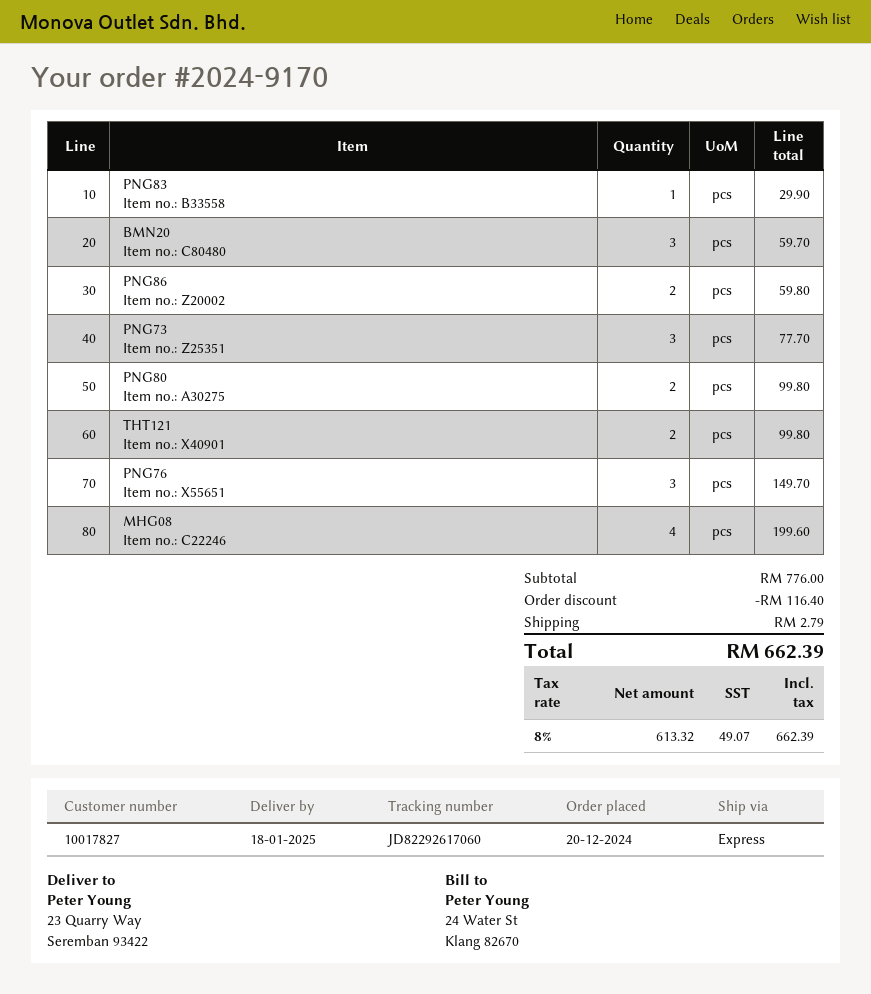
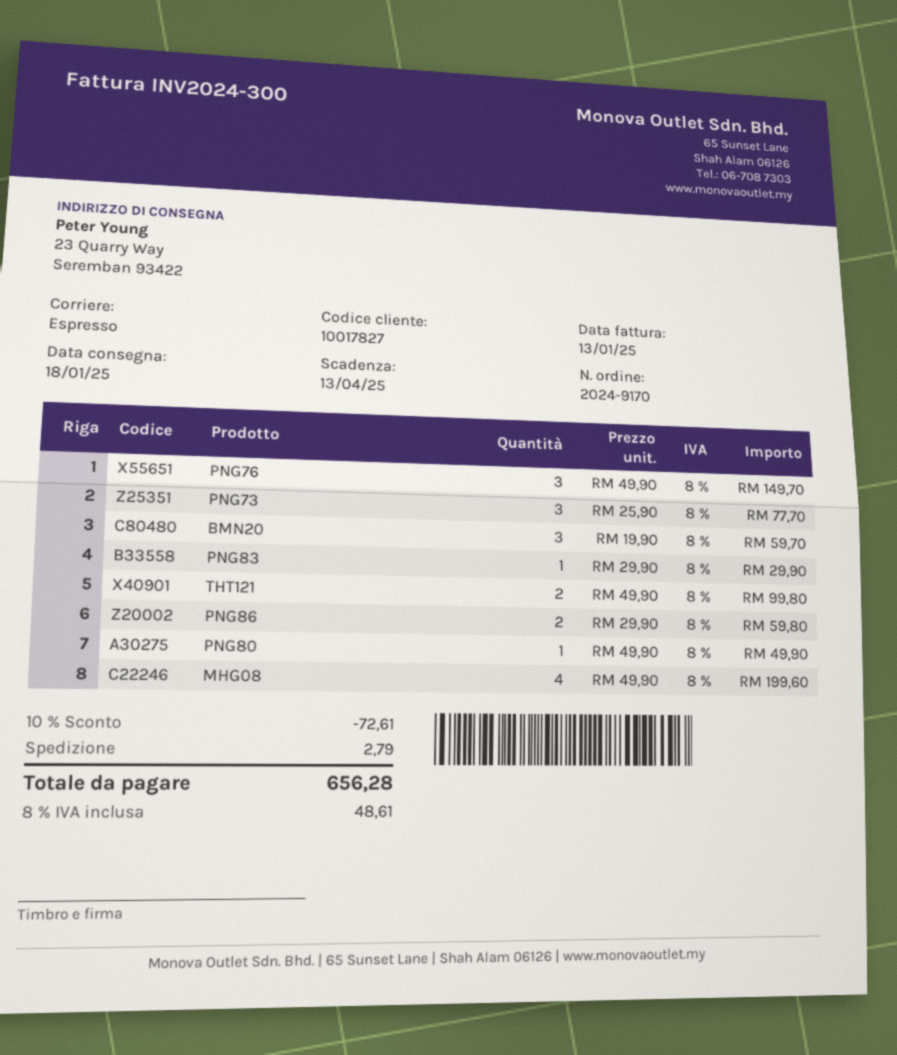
PNG80: 2 for 99.80 -> 1 for 49.90
discount: 116.40 -> 72.61
tax: 8% = 49.07 -> 8% = 48.61
total: 662.39 -> 656.28

